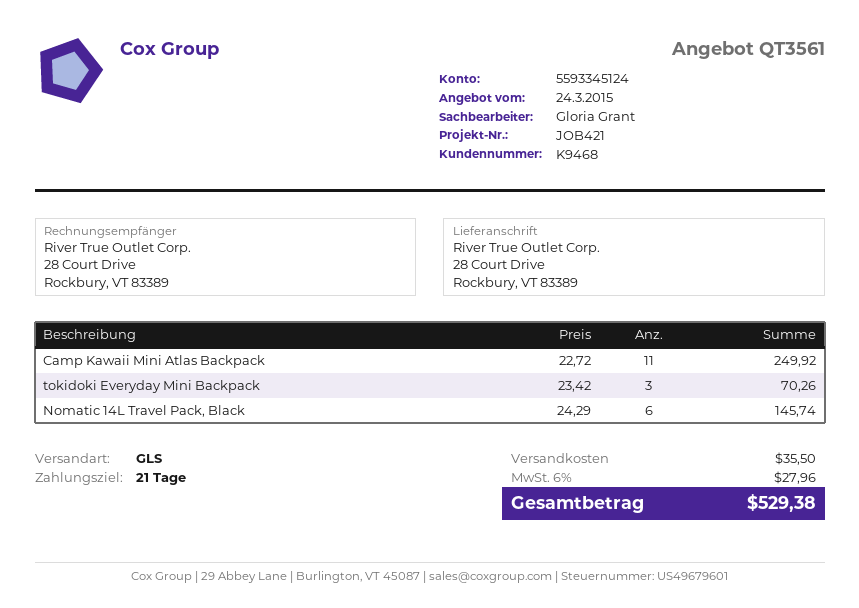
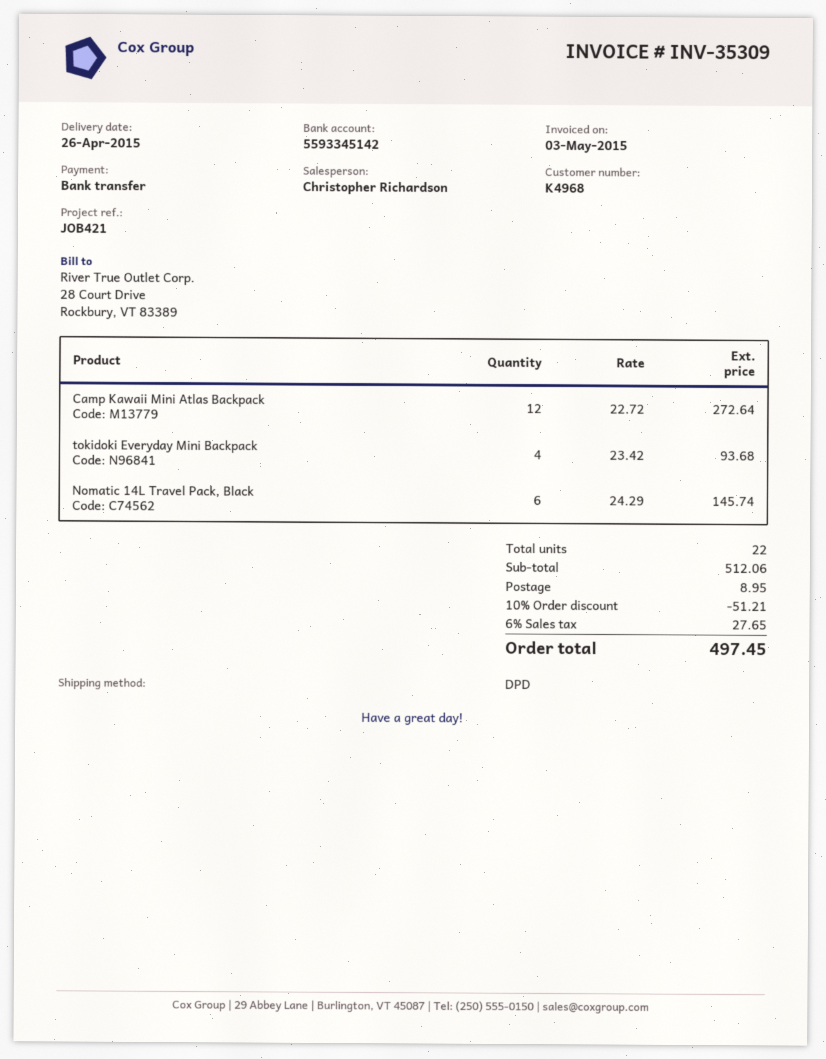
customer number: K9468 -> K4968
sales rep: Gloria Grant -> Christopher Richardson
bank account: 5593345124 -> 5593345142
shipping method: GLS -> DPD
Camp Kawaii Mini Atlas Backpack: 11 x 22.72 = 249.92 -> 12 x 22.72 = 272.64
tokidoki Everyday Mini Backpack: 3 x 23.42 = 70.26 -> 4 x 23.42 = 93.68
discount: none -> 10% = 51.21
shipping: 35.50 -> 8.95
tax: 6% = 27.96 -> 6% = 27.65
total: 529.38 -> 497.45

